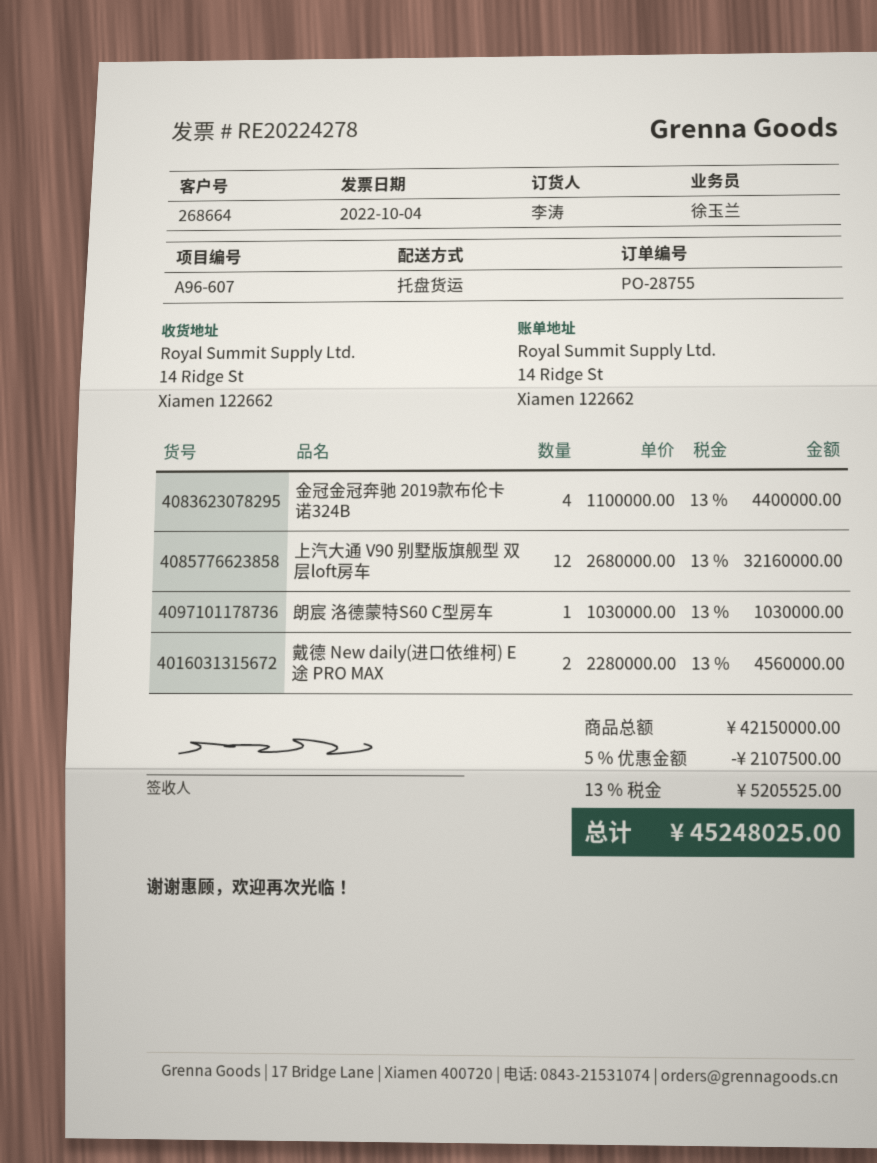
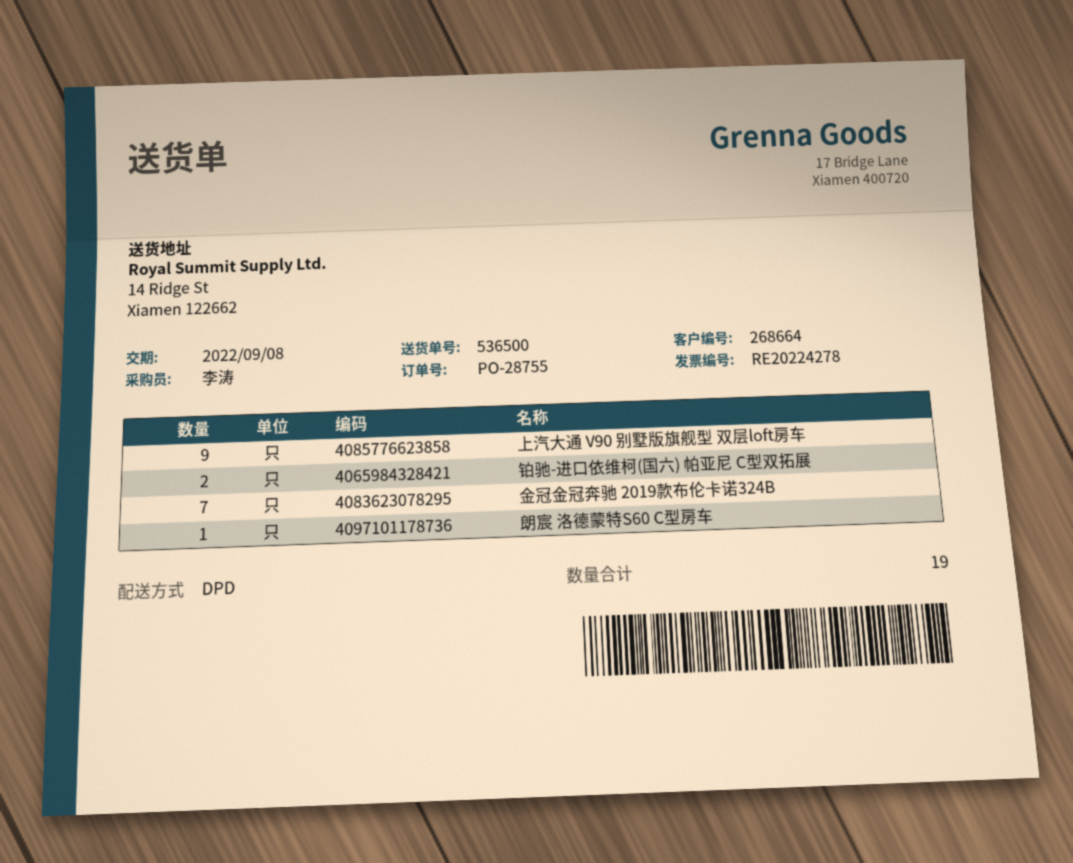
shipping method: pallet freight -> DPD
金冠金冠奔驰 2019款布伦卡诺324B: 4 -> 7
上汽大通 V90 别墅版旗舰型 双层loft房车: 12 -> 9
戴德 New daily(进口依维柯) E途 PRO MAX: 2 -> none
铂驰-进口依维柯(国六) 帕亚尼 C型双拓展: none -> 2

